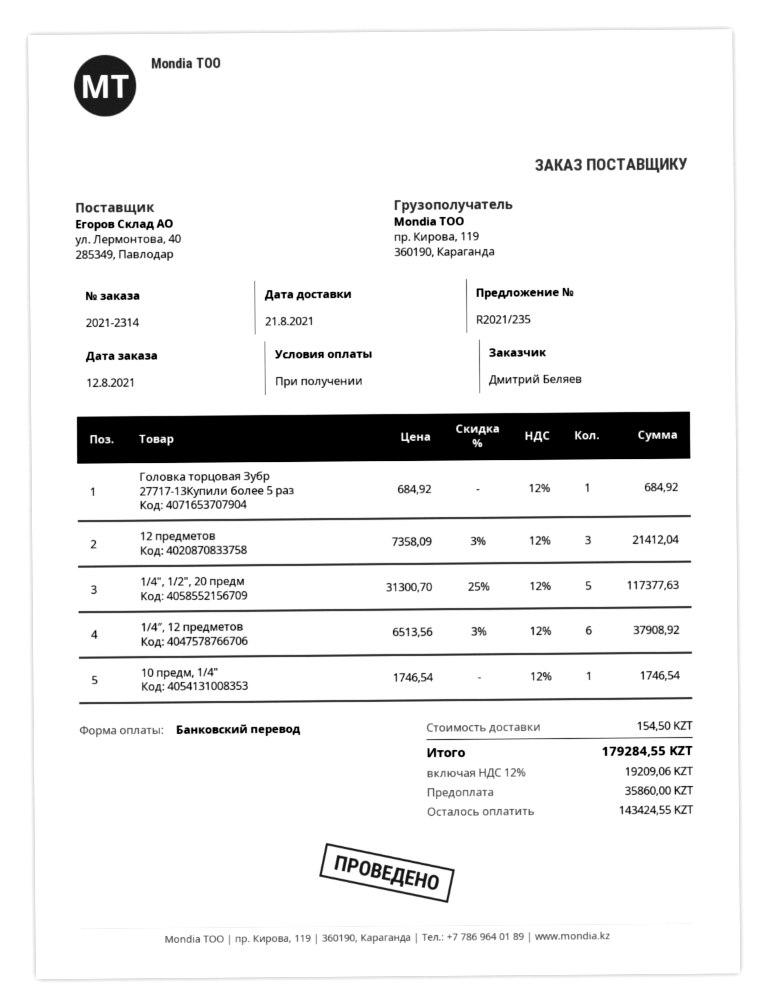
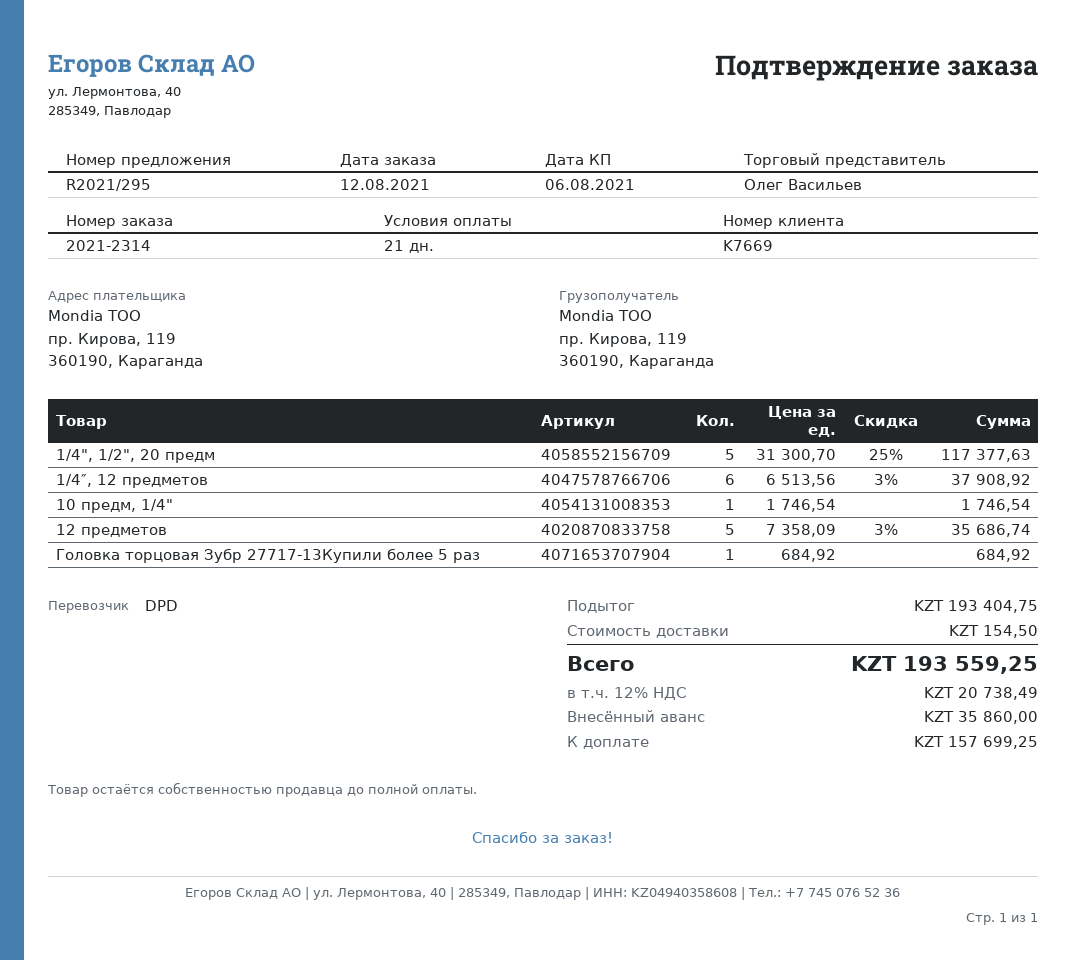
quote number: R2021/235 -> R2021/295
payment terms: on receipt -> 21 days
12 предметов: 3 x 7358.09 - 3% = 21412.04 -> 5 x 7358.09 - 3% = 35686.74
tax: 12% = 19209.06 -> 12% = 20738.49
total: 179284.55 -> 193559.25
balance: 143424.55 -> 157699.25

